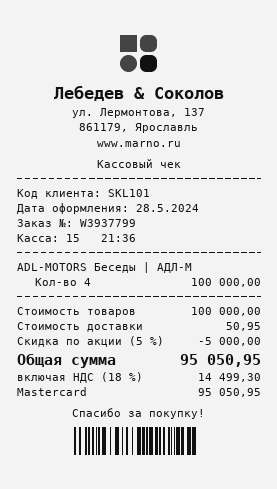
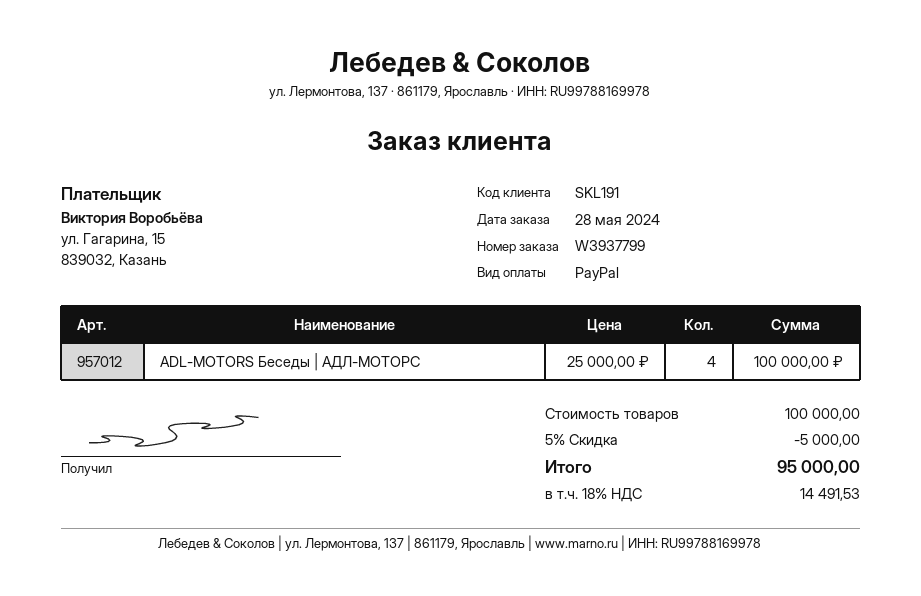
customer number: SKL101 -> SKL191
payment method: Mastercard -> PayPal
shipping: 50.95 -> none
tax: 18% = 14499.30 -> 18% = 14491.53
total: 95050.95 -> 95000.00

